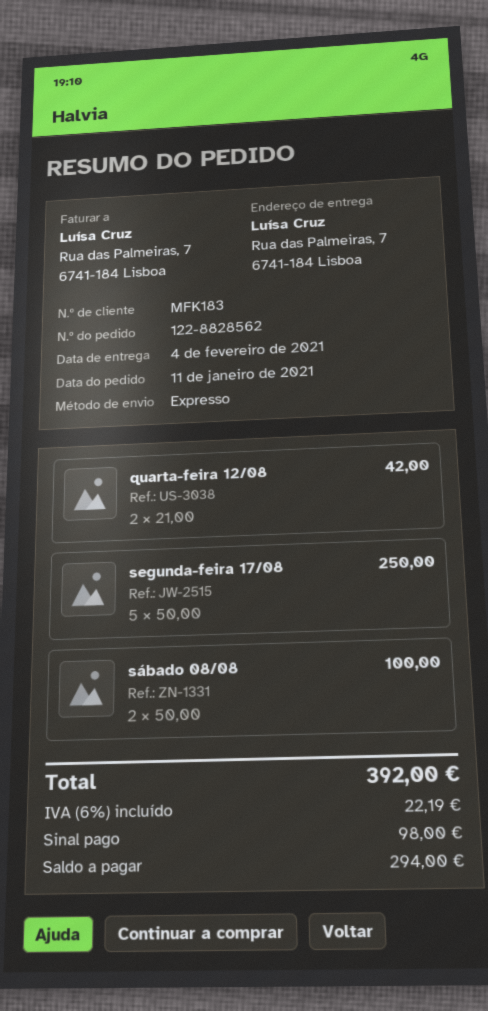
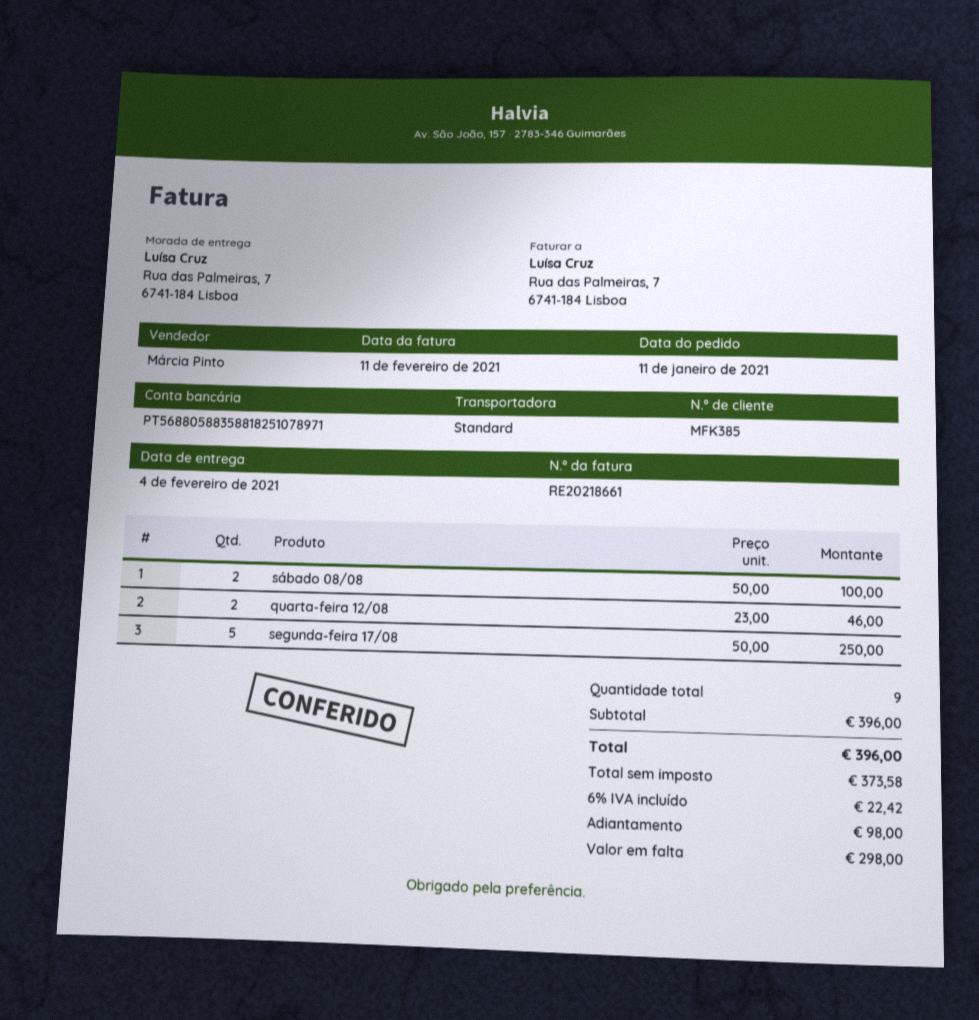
customer number: MFK183 -> MFK385
shipping method: express -> standard
quarta-feira 12/08: 2 x 21.00 = 42.00 -> 2 x 23.00 = 46.00
tax: 6% = 22.19 -> 6% = 22.42
total: 392.00 -> 396.00
balance: 294.00 -> 298.00

